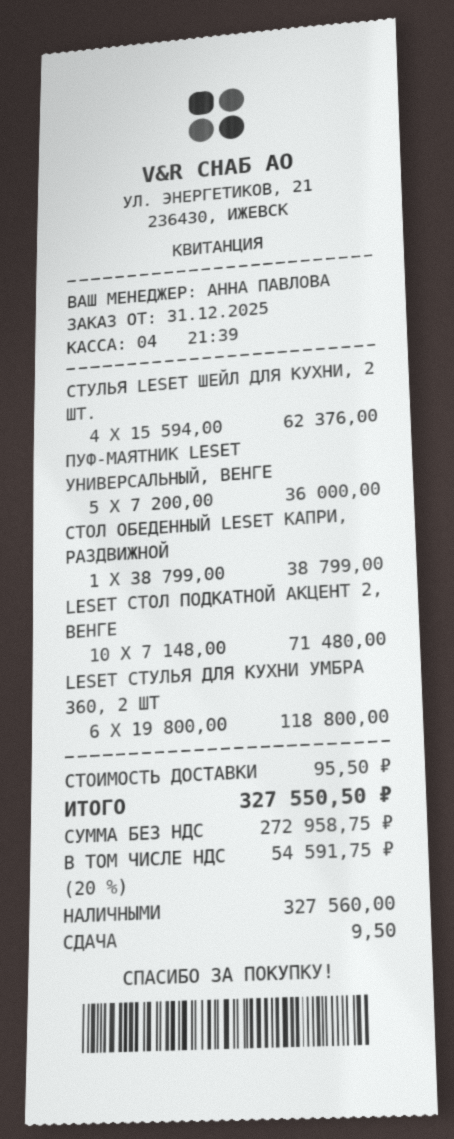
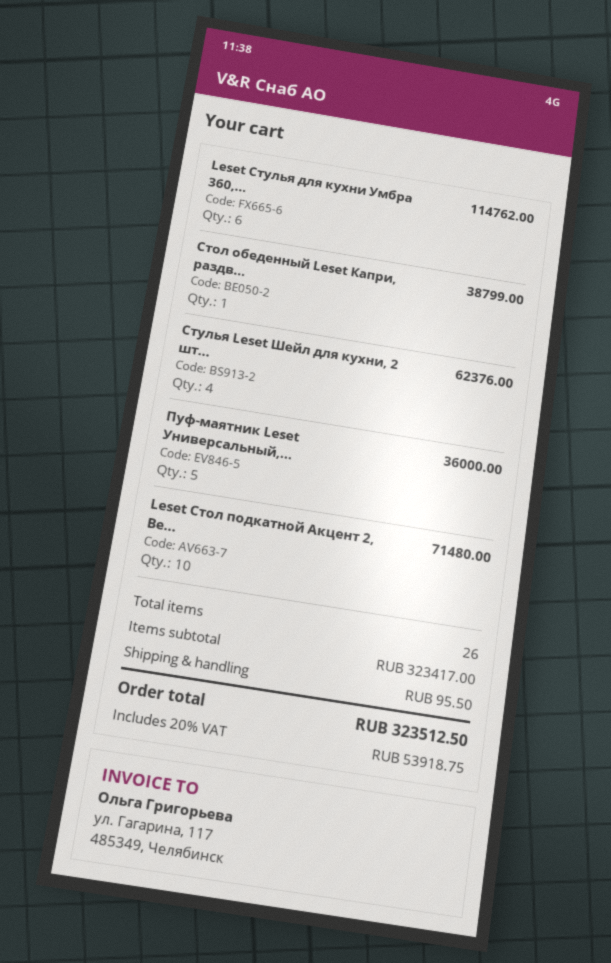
LESET СТУЛЬЯ ДЛЯ КУХНИ УМБРА 360, 2 ШТ: 6 for 118800.00 -> 6 for 114762.00
tax: 20% = 54591.75 -> 20% = 53918.75
total: 327550.50 -> 323512.50

